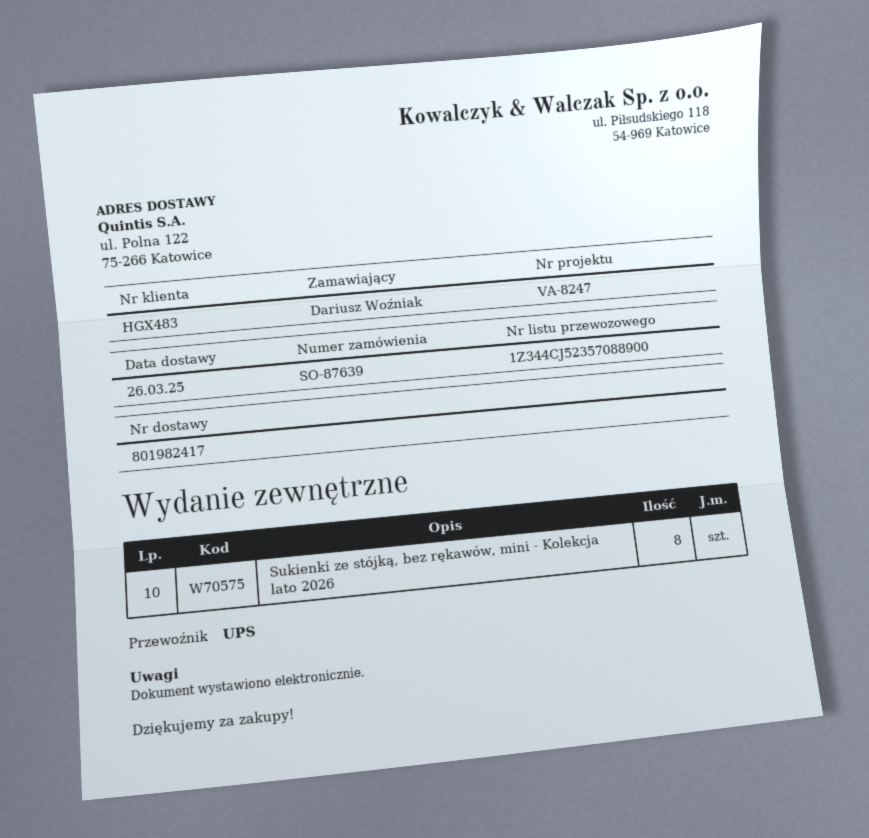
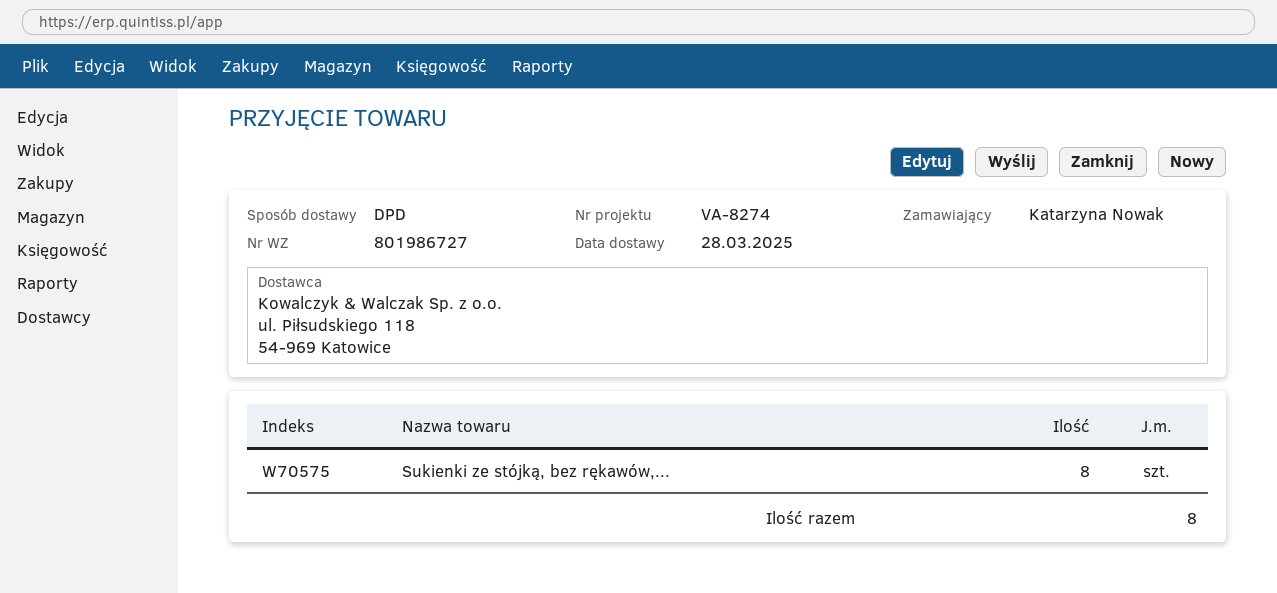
delivery note number: 801982417 -> 801986727
delivery date: 2025-03-26 -> 2025-03-28
reference: VA-8247 -> VA-8274
ordered by: Dariusz Woźniak -> Katarzyna Nowak
shipping method: UPS -> DPD

